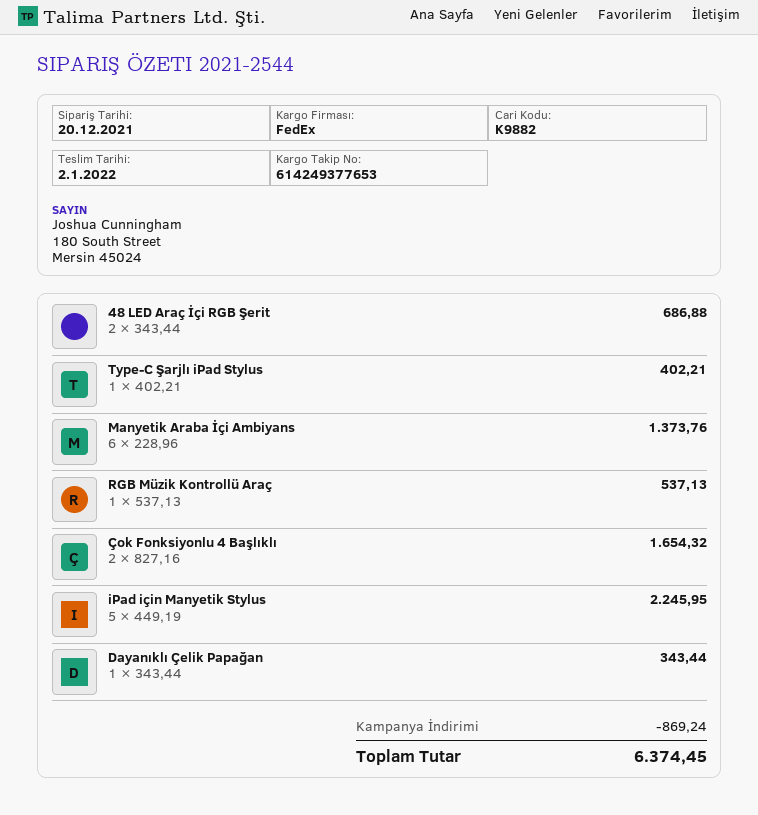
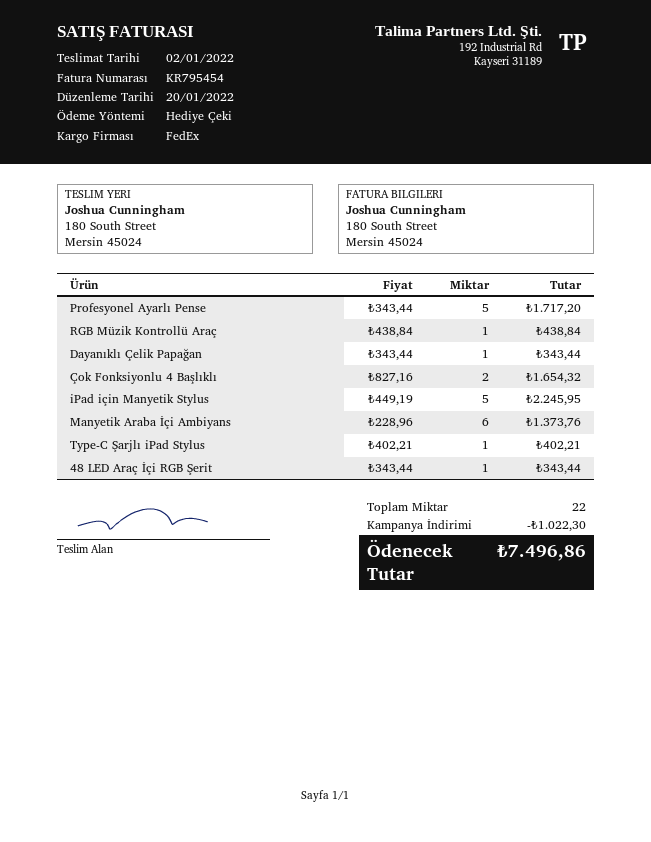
48 LED Araç İçi RGB Şerit: 2 x 343.44 = 686.88 -> 1 x 343.44 = 343.44
RGB Müzik Kontrollü Araç: 1 x 537.13 = 537.13 -> 1 x 438.84 = 438.84
Profesyonel Ayarlı Pense: none -> 5 x 343.44 = 1717.20
discount: 869.24 -> 1022.30
total: 6374.45 -> 7496.86

